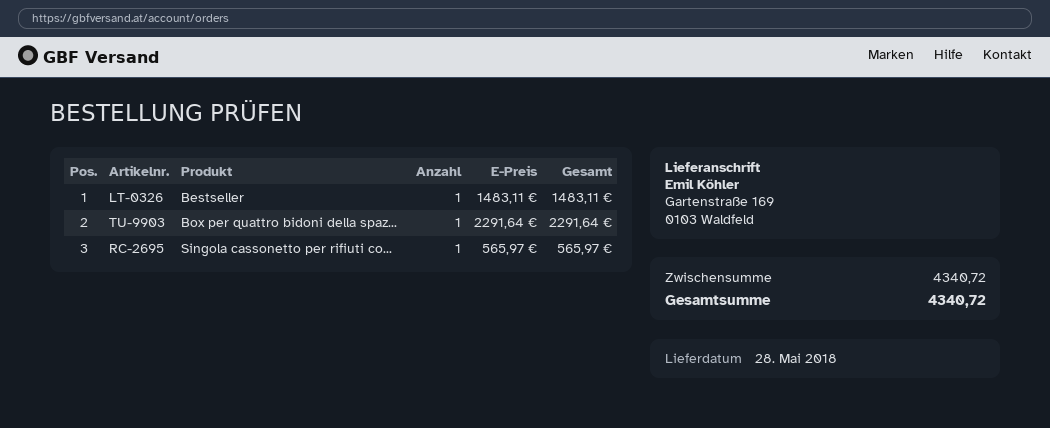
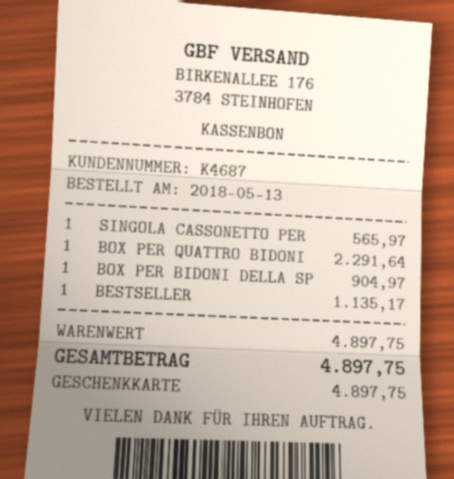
Bestseller: 1 x 1483.11 = 1483.11 -> 1 x 1135.17 = 1135.17
BOX PER BIDONI DELLA SP: none -> 1 x 904.97 = 904.97
subtotal: 4340.72 -> 4897.75
total: 4340.72 -> 4897.75

